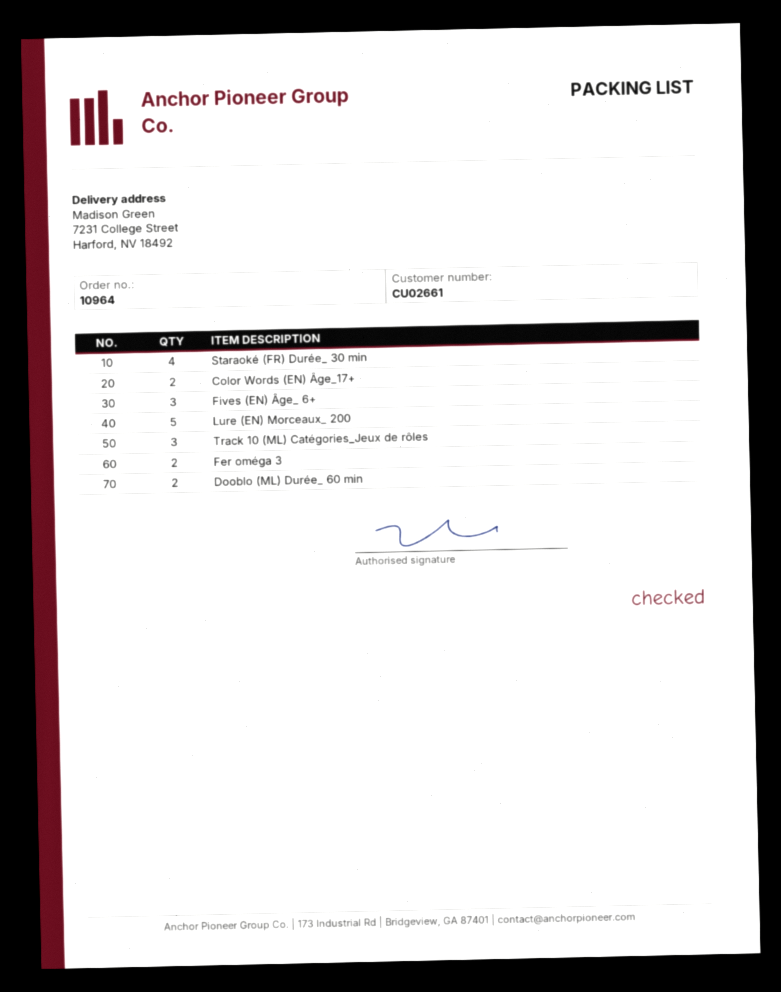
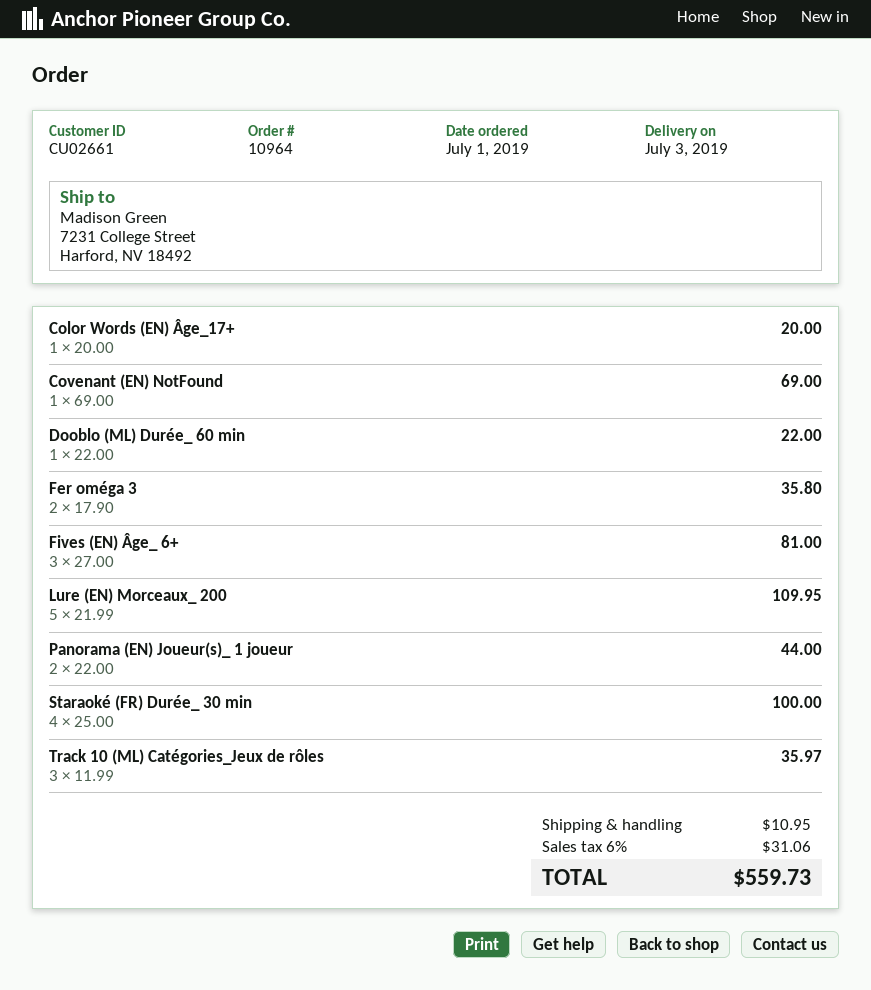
Color Words (EN) Âge_17+: 2 -> 1
Dooblo (ML) Durée_ 60 min: 2 -> 1
Covenant (EN) NotFound: none -> 1
Panorama (EN) Joueur(s)_ 1 joueur: none -> 2

